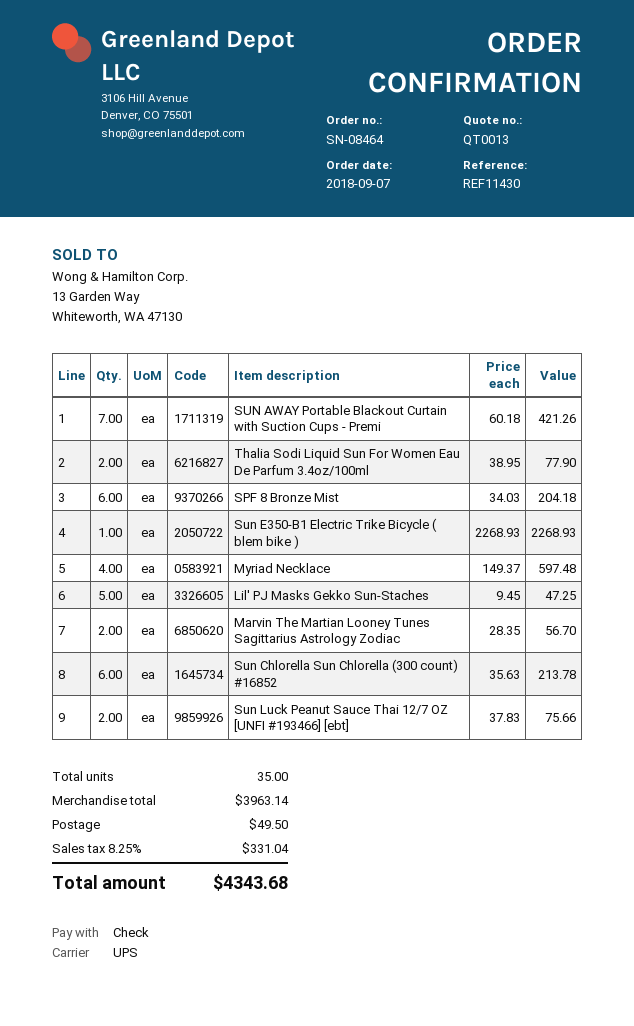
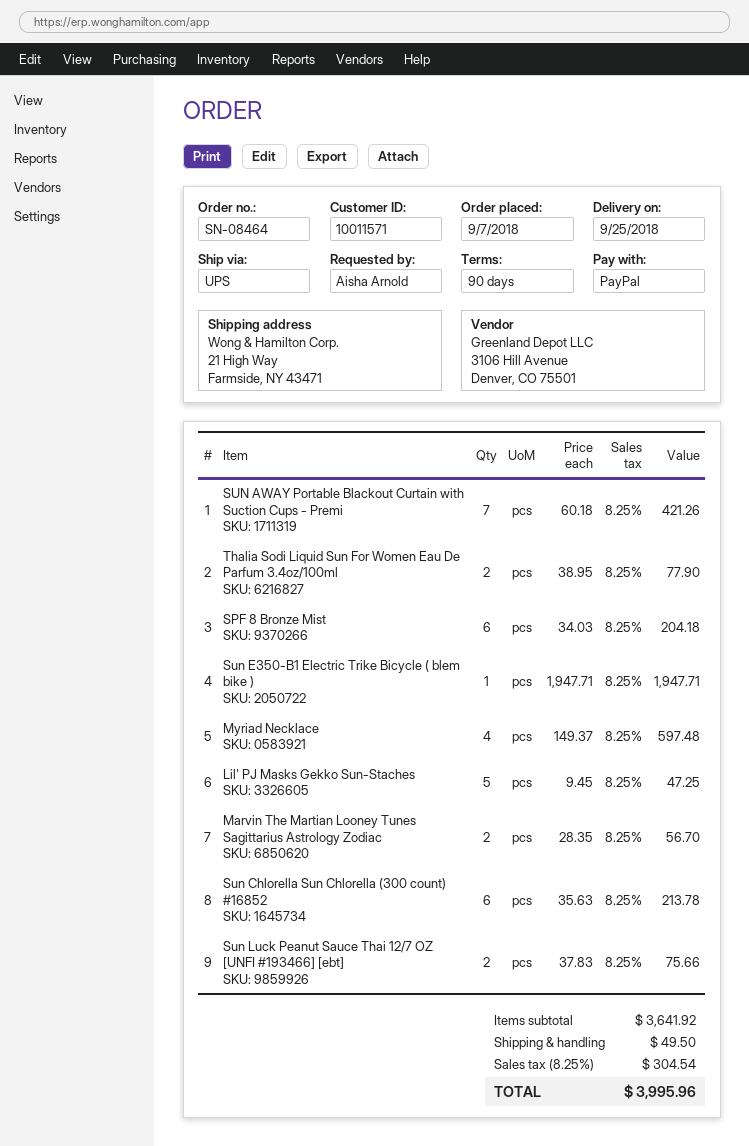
payment method: cheque -> PayPal
Sun E350-B1 Electric Trike Bicycle ( blem bike ): 1 x 2268.93 = 2268.93 -> 1 x 1947.71 = 1947.71
subtotal: 3963.14 -> 3641.92
tax: 8.25% = 331.04 -> 8.25% = 304.54
total: 4343.68 -> 3995.96

